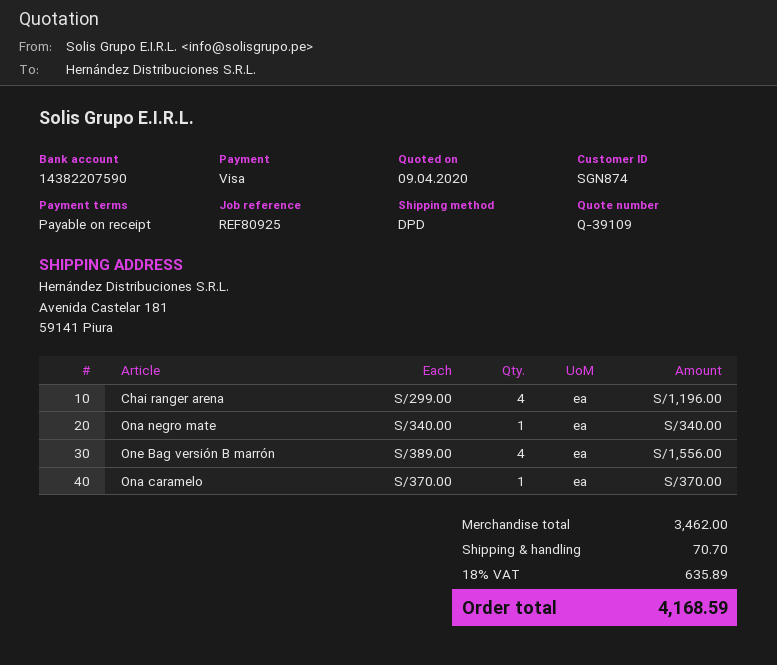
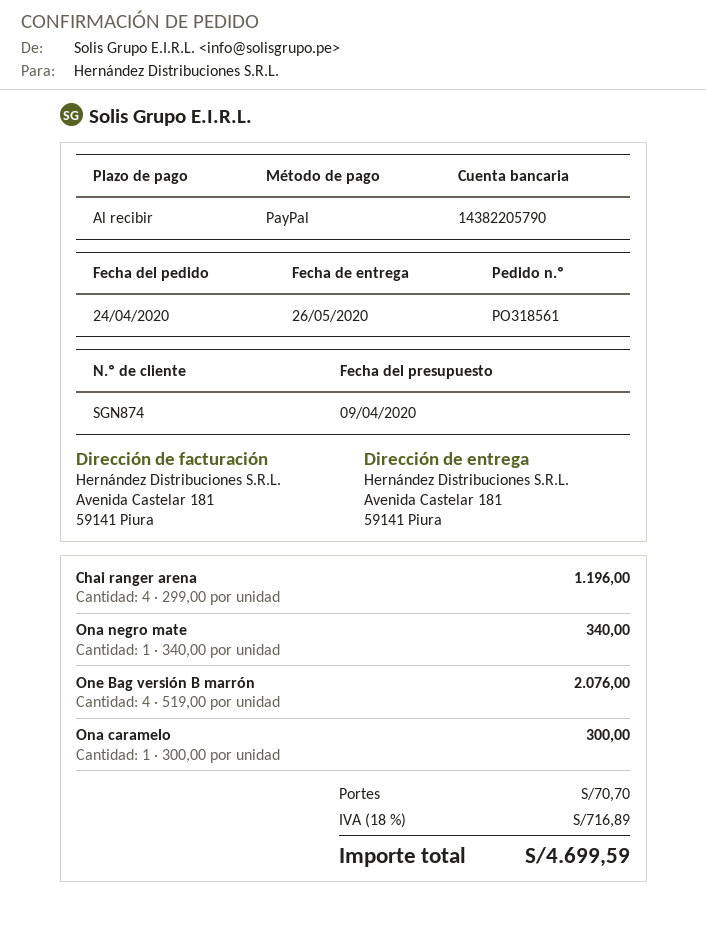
payment method: Visa -> PayPal
bank account: 14382207590 -> 14382205790
One Bag versión B marrón: 4 x 389.00 = 1556.00 -> 4 x 519.00 = 2076.00
Ona caramelo: 1 x 370.00 = 370.00 -> 1 x 300.00 = 300.00
tax: 18% = 635.89 -> 18% = 716.89
total: 4168.59 -> 4699.59

